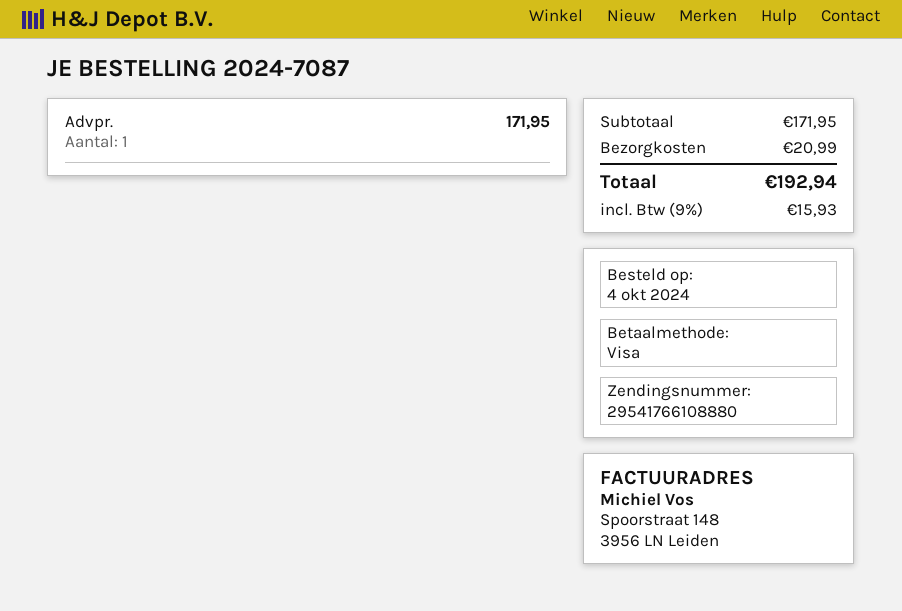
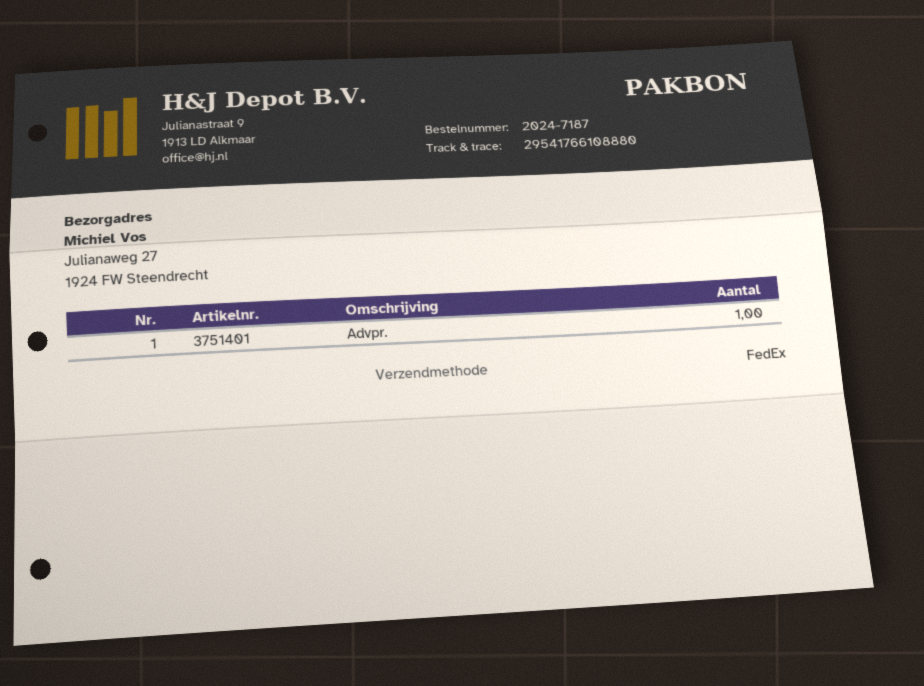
order number: 2024-7087 -> 2024-7187

